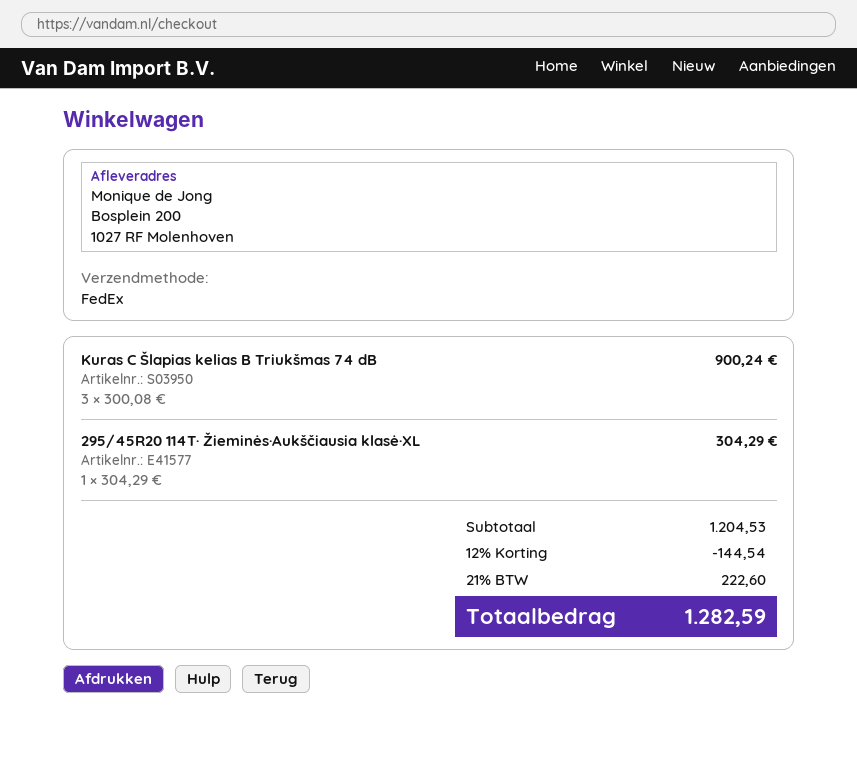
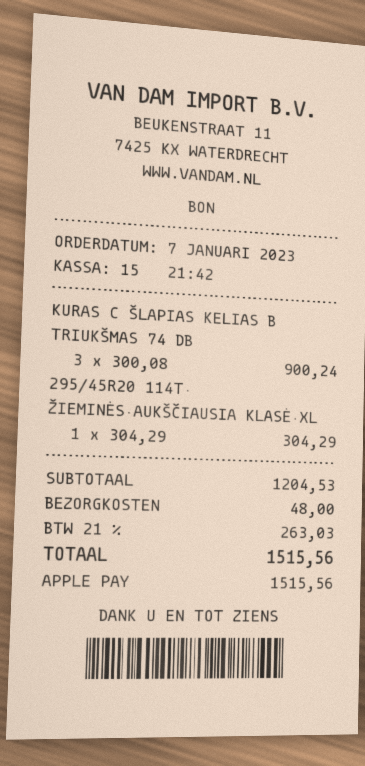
discount: 12% = 144.54 -> none
shipping: none -> 48.00
tax: 21% = 222.60 -> 21% = 263.03
total: 1282.59 -> 1515.56

